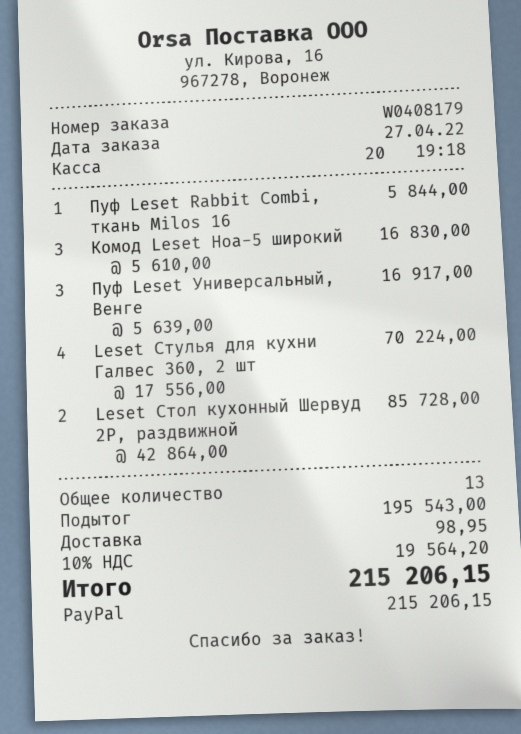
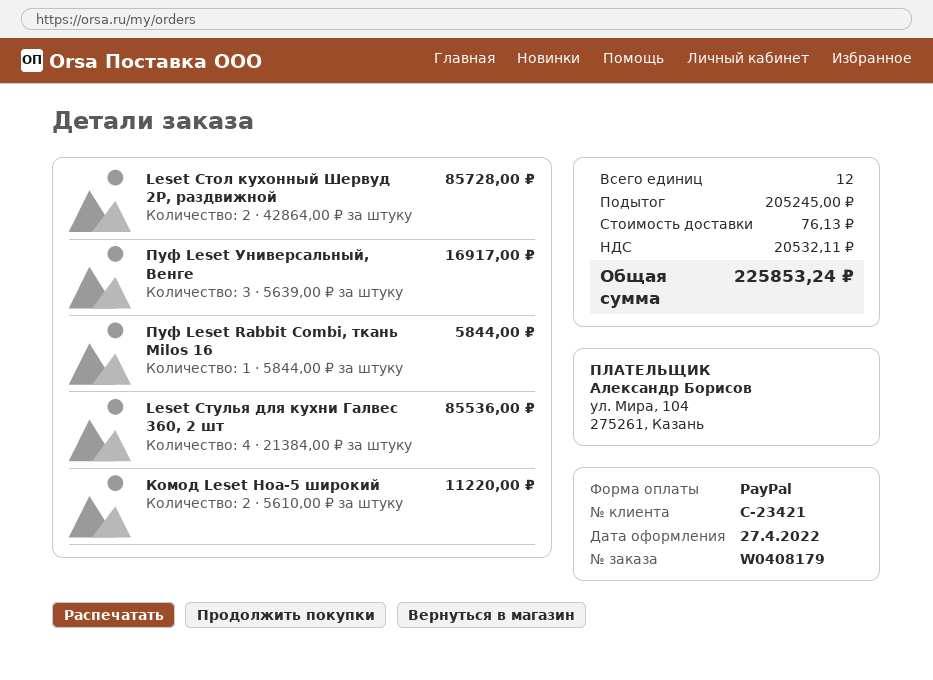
Комод Leset Ноа-5 широкий: 3 x 5610.00 = 16830.00 -> 2 x 5610.00 = 11220.00
Leset Стулья для кухни Галвес 360, 2 шт: 4 x 17556.00 = 70224.00 -> 4 x 21384.00 = 85536.00
total quantity: 13 -> 12
subtotal: 195543.00 -> 205245.00
shipping: 98.95 -> 76.13
tax: 19564.20 -> 20532.11
total: 215206.15 -> 225853.24

